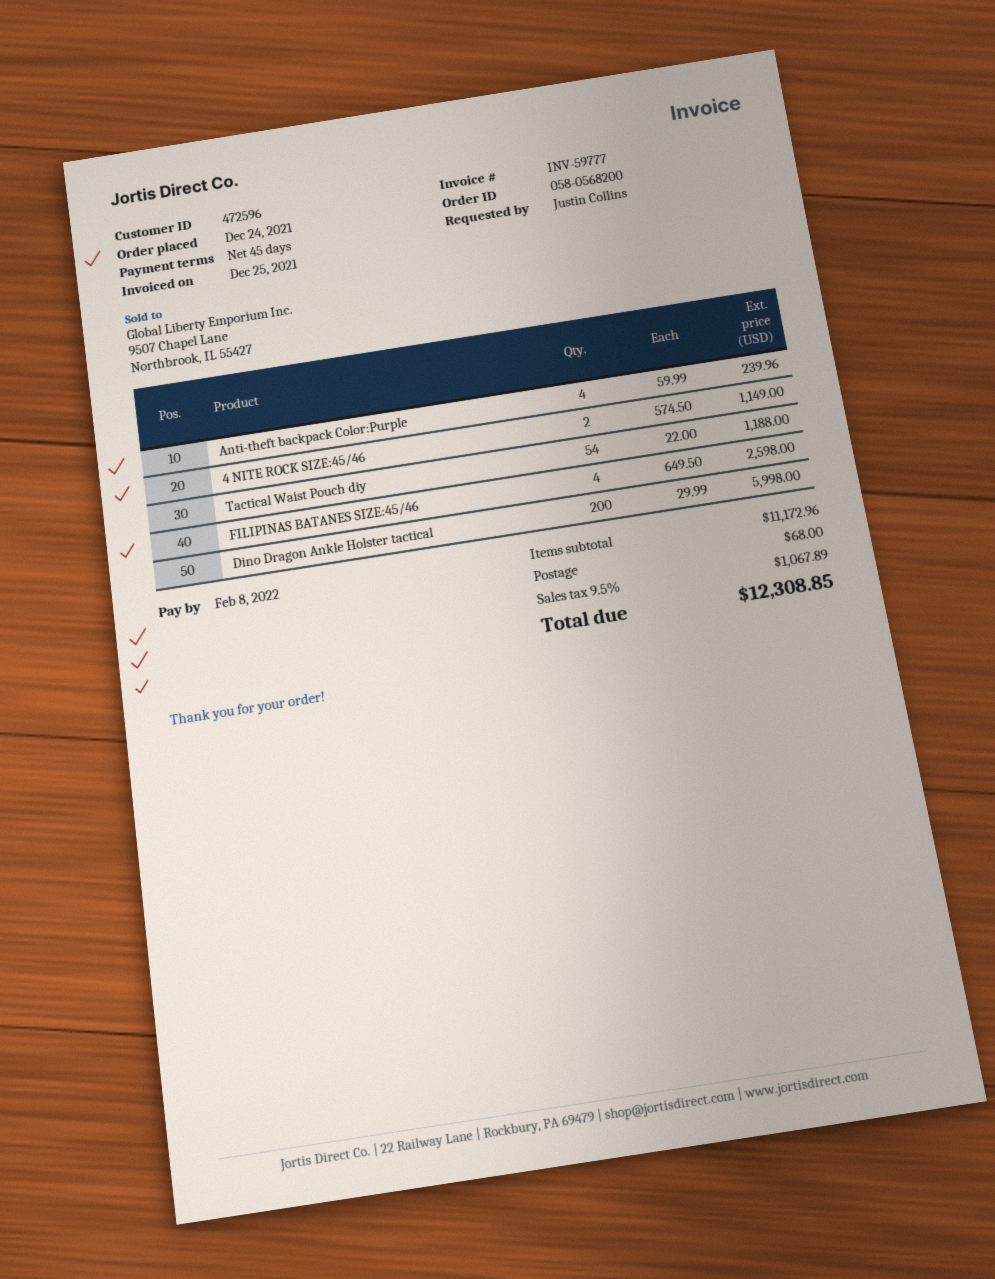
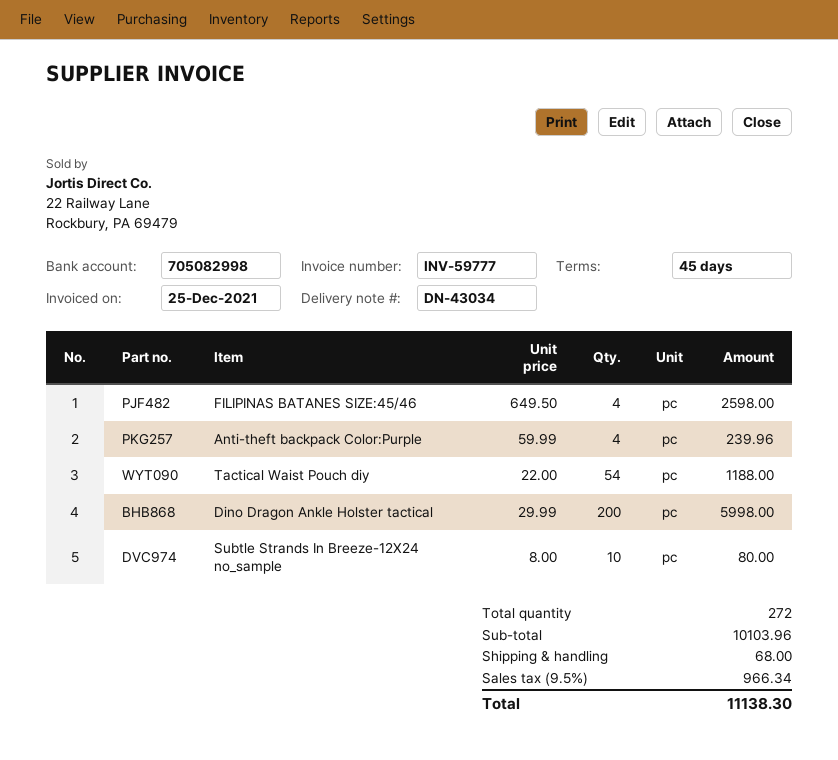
4 NITE ROCK SIZE:45/46: 2 x 574.50 = 1149.00 -> none
Subtle Strands In Breeze-12X24 no_sample: none -> 10 x 8.00 = 80.00
subtotal: 11172.96 -> 10103.96
tax: 9.5% = 1067.89 -> 9.5% = 966.34
total: 12308.85 -> 11138.30

